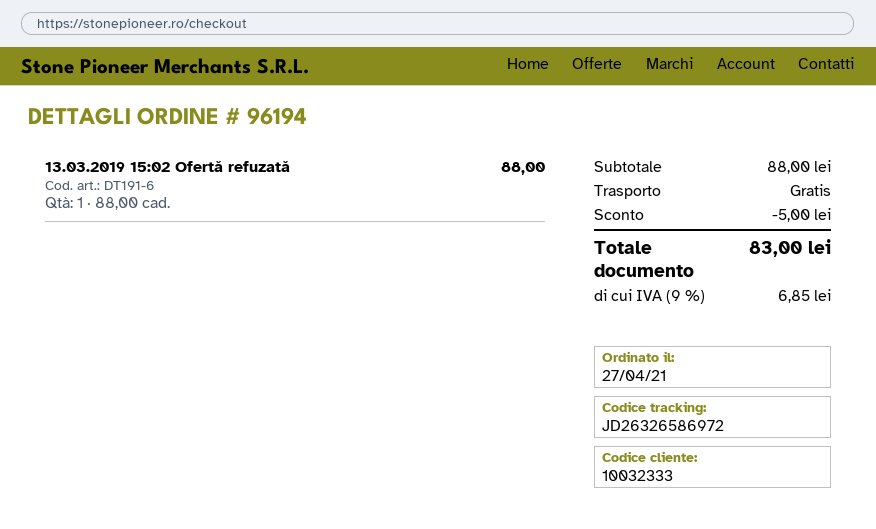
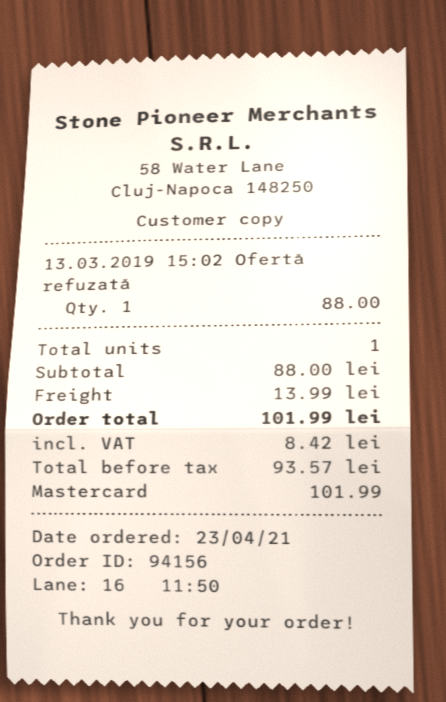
order number: 96194 -> 94156
order date: 2021-04-27 -> 2021-04-23
discount: 5.00 -> none
shipping: 0.00 -> 13.99
tax: 6.85 -> 8.42
total: 83.00 -> 101.99

